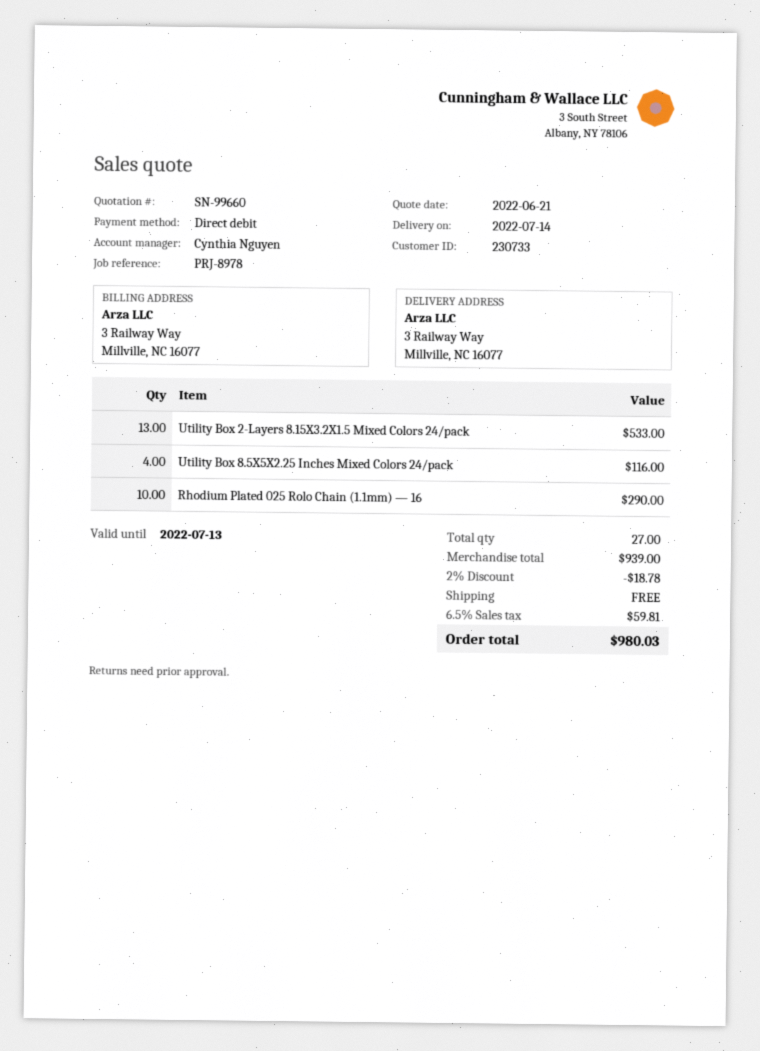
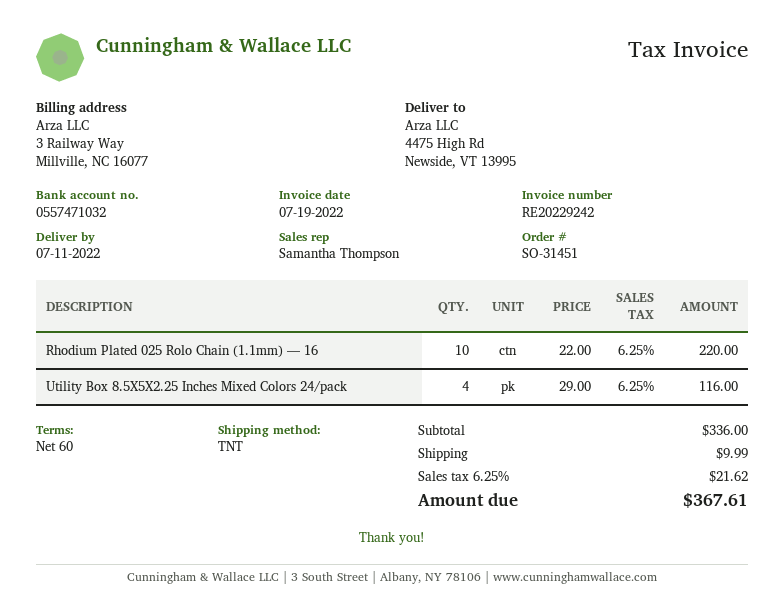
delivery date: 2022-07-14 -> 2022-07-11
sales rep: Cynthia Nguyen -> Samantha Thompson
ship to: 3 Railway Way, Millville, NC 16077 -> 4475 High Rd, Newside, VT 13995
Utility Box 2-Layers 8.15X3.2X1.5 Mixed Colors 24/pack: 13 for 533.00 -> none
Rhodium Plated 025 Rolo Chain (1.1mm) — 16: 10 for 290.00 -> 10 for 220.00
subtotal: 939.00 -> 336.00
discount: 2% = 18.78 -> none
shipping: 0.00 -> 9.99
tax: 6.5% = 59.81 -> 6.25% = 21.62
total: 980.03 -> 367.61

